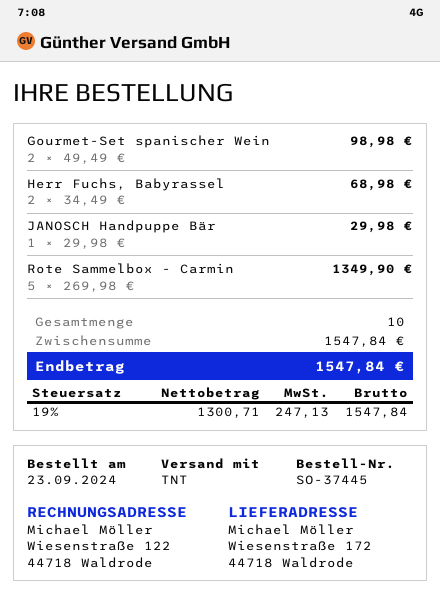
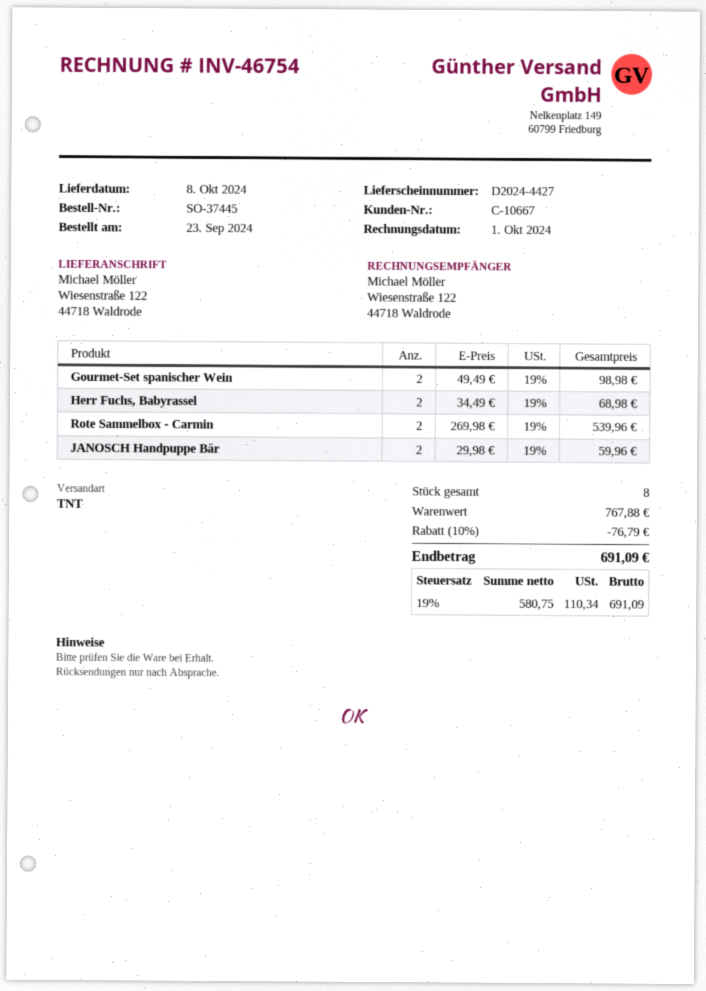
ship to: Wiesenstraße 172, 44718 Waldrode -> Wiesenstraße 122, 44718 Waldrode
JANOSCH Handpuppe Bär: 1 x 29.98 = 29.98 -> 2 x 29.98 = 59.96
Rote Sammelbox - Carmin: 5 x 269.98 = 1349.90 -> 2 x 269.98 = 539.96
total quantity: 10 -> 8
subtotal: 1547.84 -> 767.88
discount: none -> 10% = 76.79
net: 1300.71 -> 580.75
tax: 19% = 247.13 -> 19% = 110.34
total: 1547.84 -> 691.09

